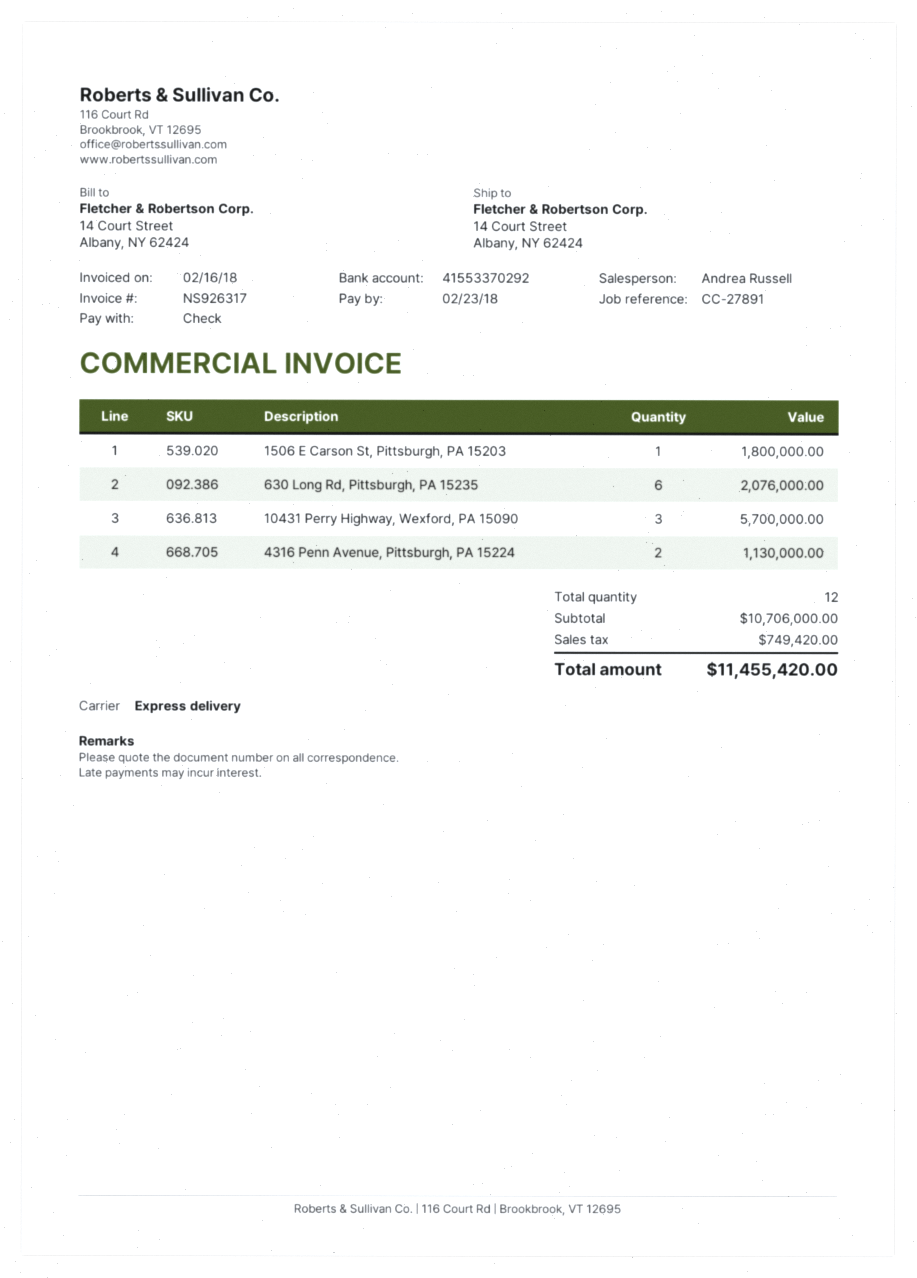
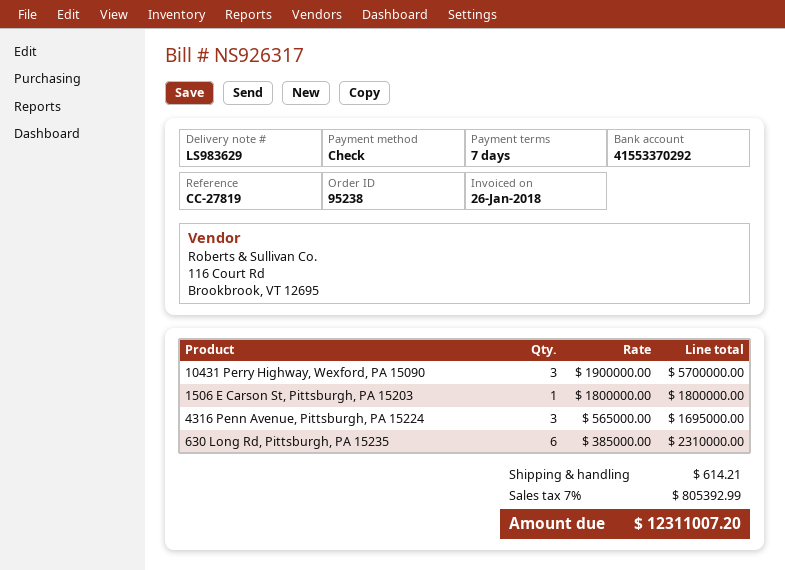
invoice date: 2018-02-16 -> 2018-01-26
reference: CC-27891 -> CC-27819
630 Long Rd, Pittsburgh, PA 15235: 6 for 2076000.00 -> 6 for 2310000.00
4316 Penn Avenue, Pittsburgh, PA 15224: 2 for 1130000.00 -> 3 for 1695000.00
shipping: none -> 614.21
tax: 749420.00 -> 805392.99
total: 11455420.00 -> 12311007.20

